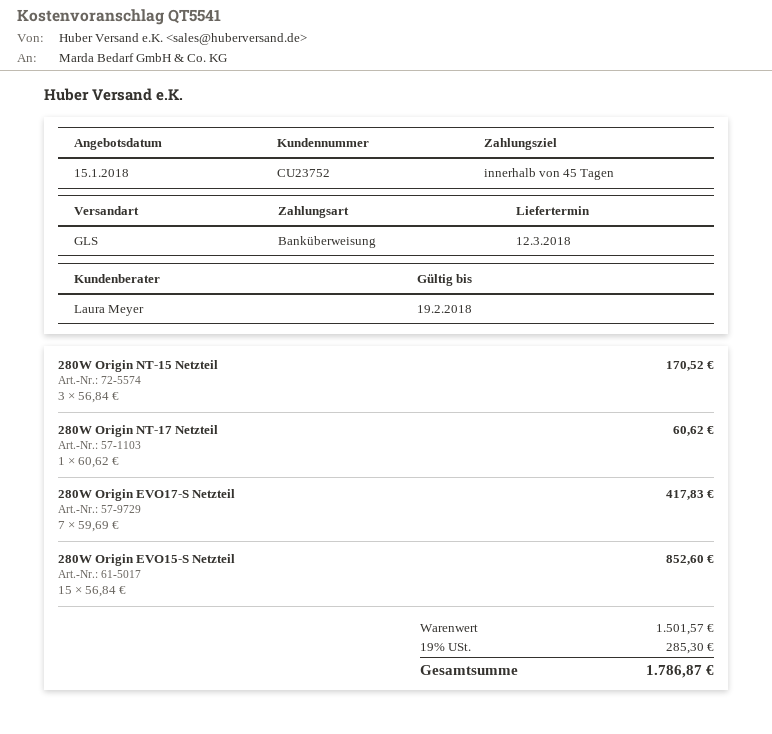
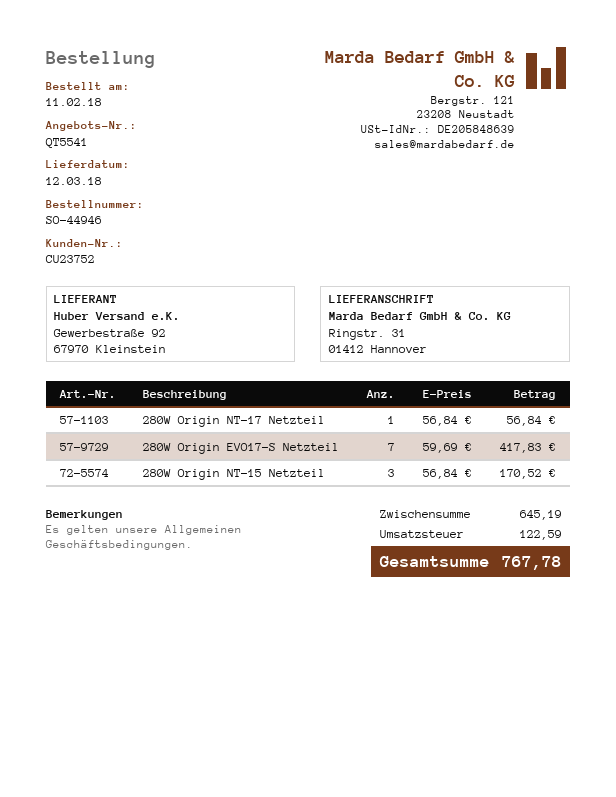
280W Origin NT-17 Netzteil: 1 x 60.62 = 60.62 -> 1 x 56.84 = 56.84
280W Origin EVO15-S Netzteil: 15 x 56.84 = 852.60 -> none
subtotal: 1501.57 -> 645.19
tax: 285.30 -> 122.59
total: 1786.87 -> 767.78

